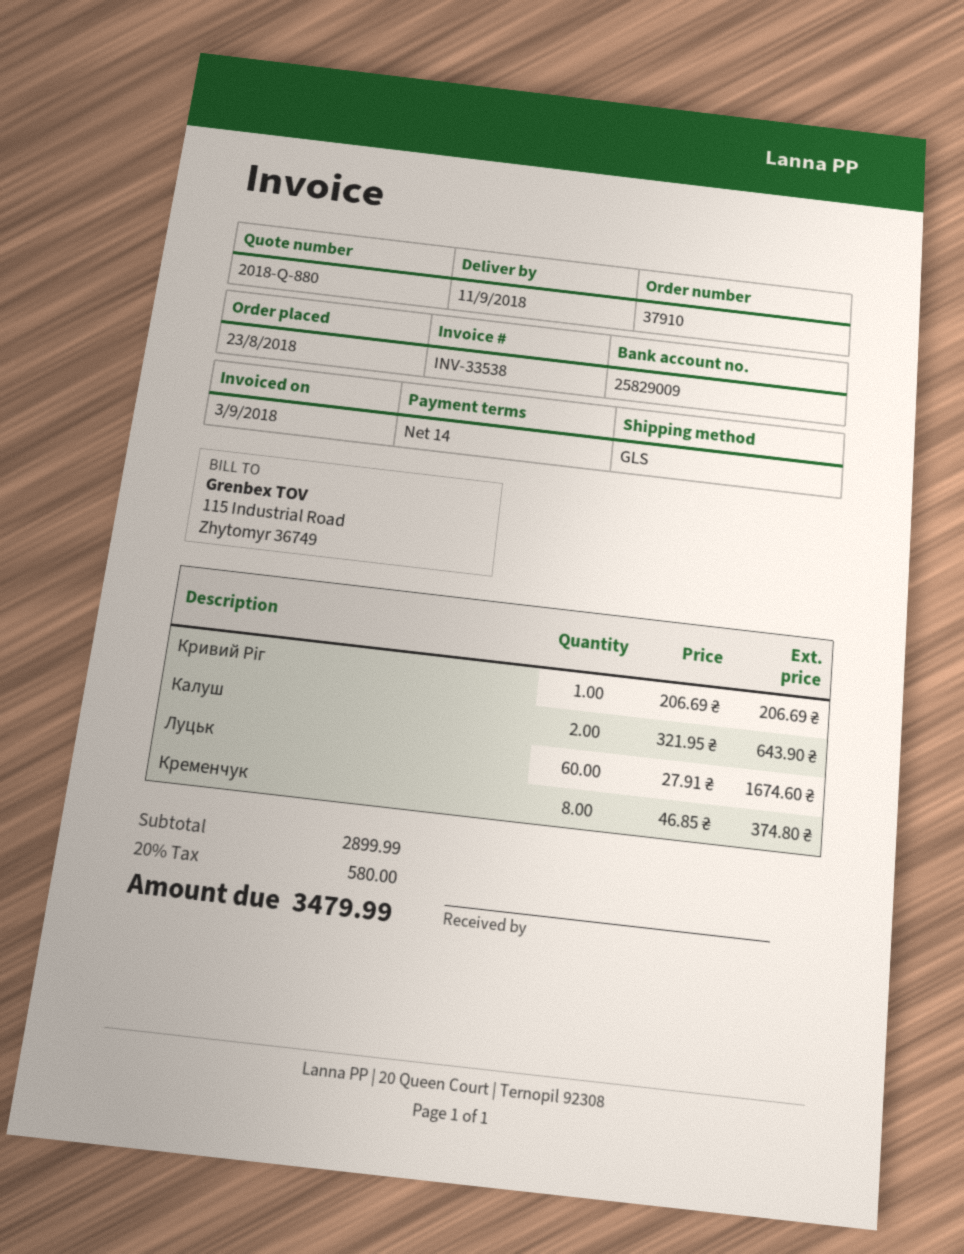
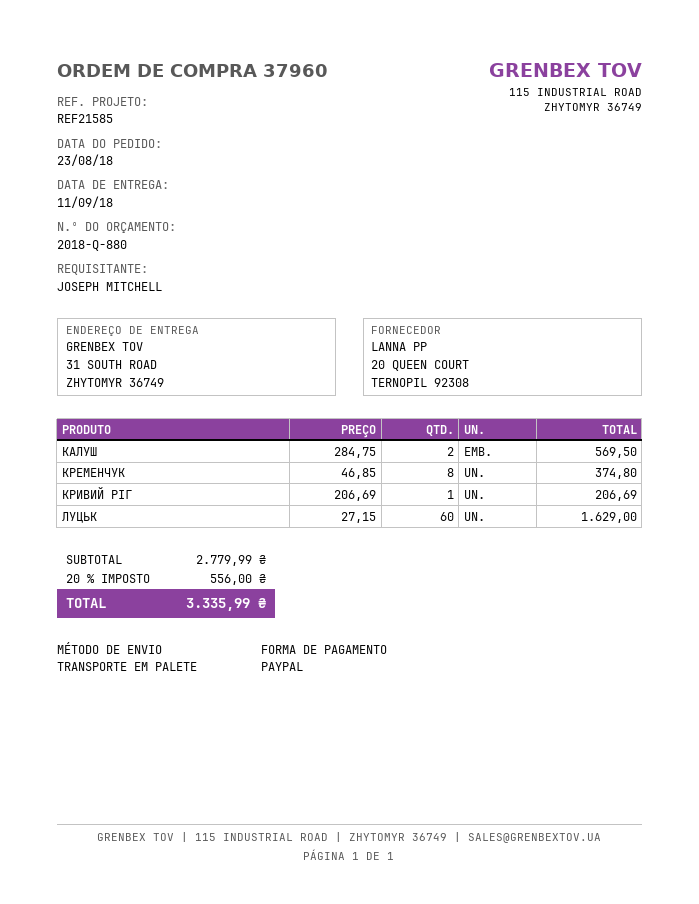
order number: 37910 -> 37960
shipping method: GLS -> pallet freight
Калуш: 2 x 321.95 = 643.90 -> 2 x 284.75 = 569.50
Луцьк: 60 x 27.91 = 1674.60 -> 60 x 27.15 = 1629.00
subtotal: 2899.99 -> 2779.99
tax: 20% = 580.00 -> 20% = 556.00
total: 3479.99 -> 3335.99

